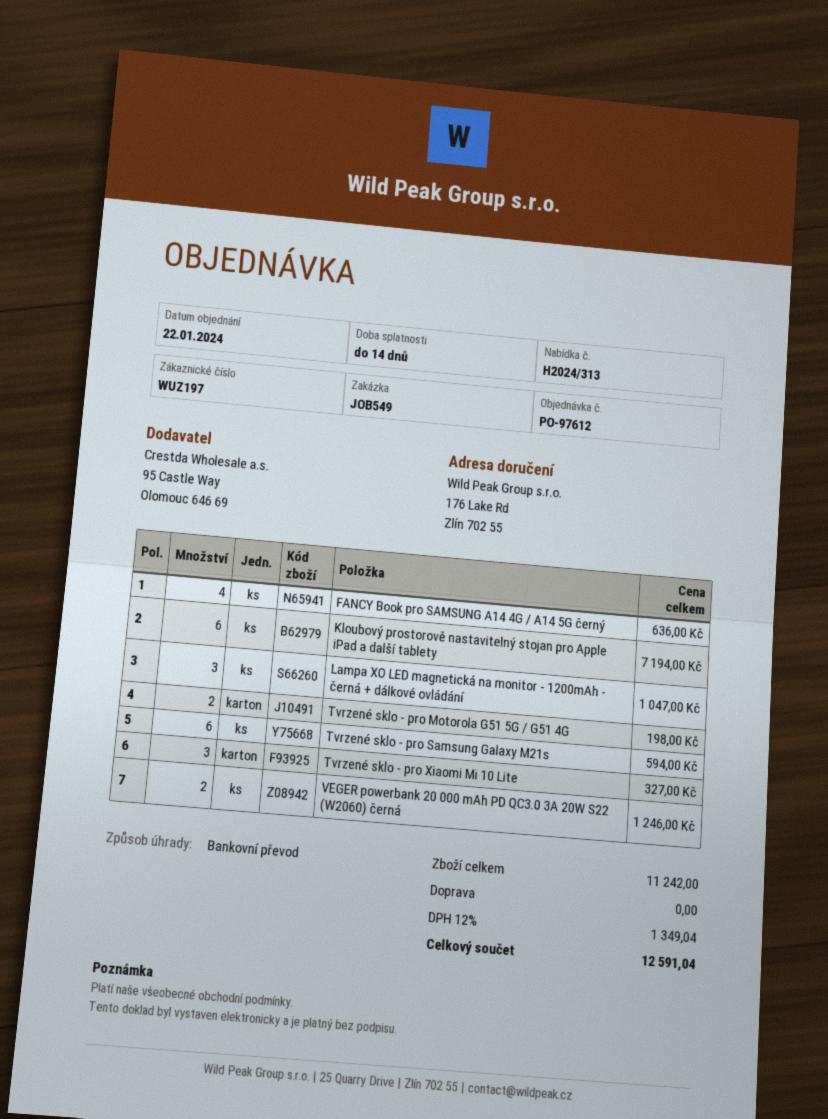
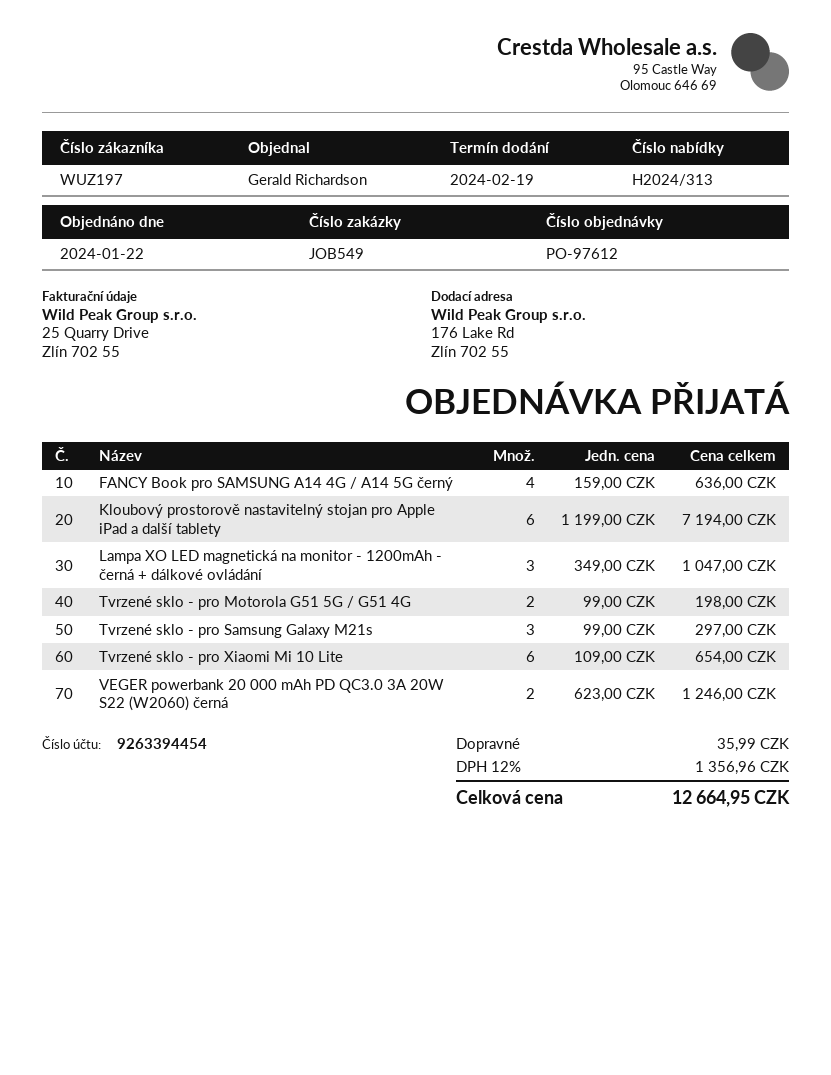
Tvrzené sklo - pro Samsung Galaxy M21s: 6 for 594.00 -> 3 for 297.00
Tvrzené sklo - pro Xiaomi Mi 10 Lite: 3 for 327.00 -> 6 for 654.00
shipping: 0.00 -> 35.99
tax: 12% = 1349.04 -> 12% = 1356.96
total: 12591.04 -> 12664.95

